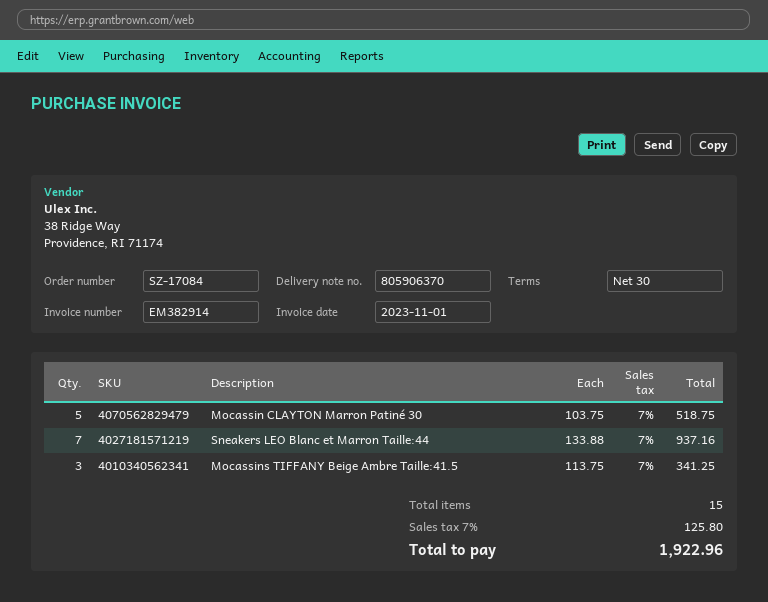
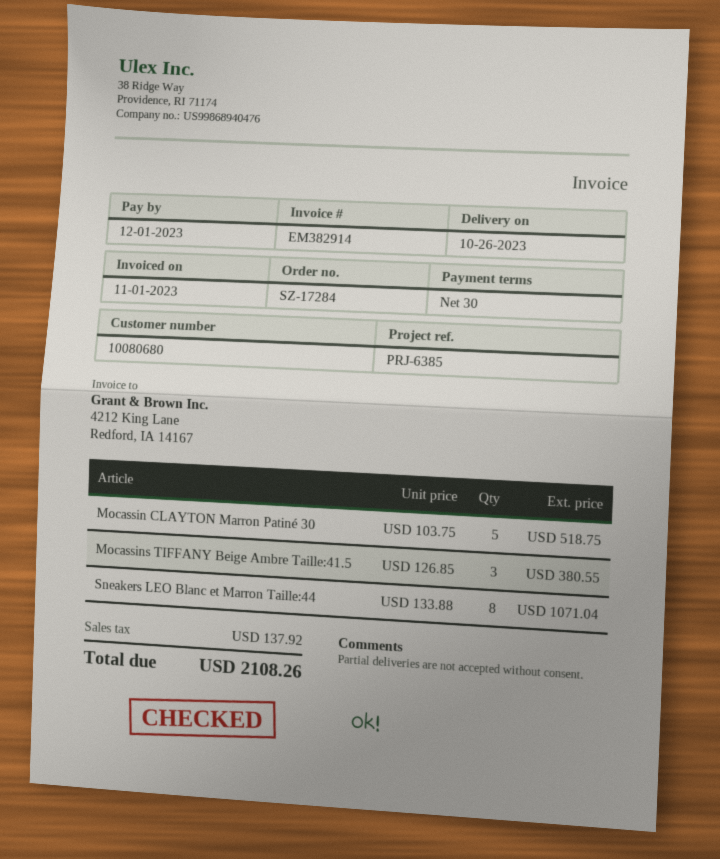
order number: SZ-17084 -> SZ-17284
Sneakers LEO Blanc et Marron Taille:44: 7 x 133.88 = 937.16 -> 8 x 133.88 = 1071.04
Mocassins TIFFANY Beige Ambre Taille:41.5: 3 x 113.75 = 341.25 -> 3 x 126.85 = 380.55
tax: 125.80 -> 137.92
total: 1922.96 -> 2108.26

